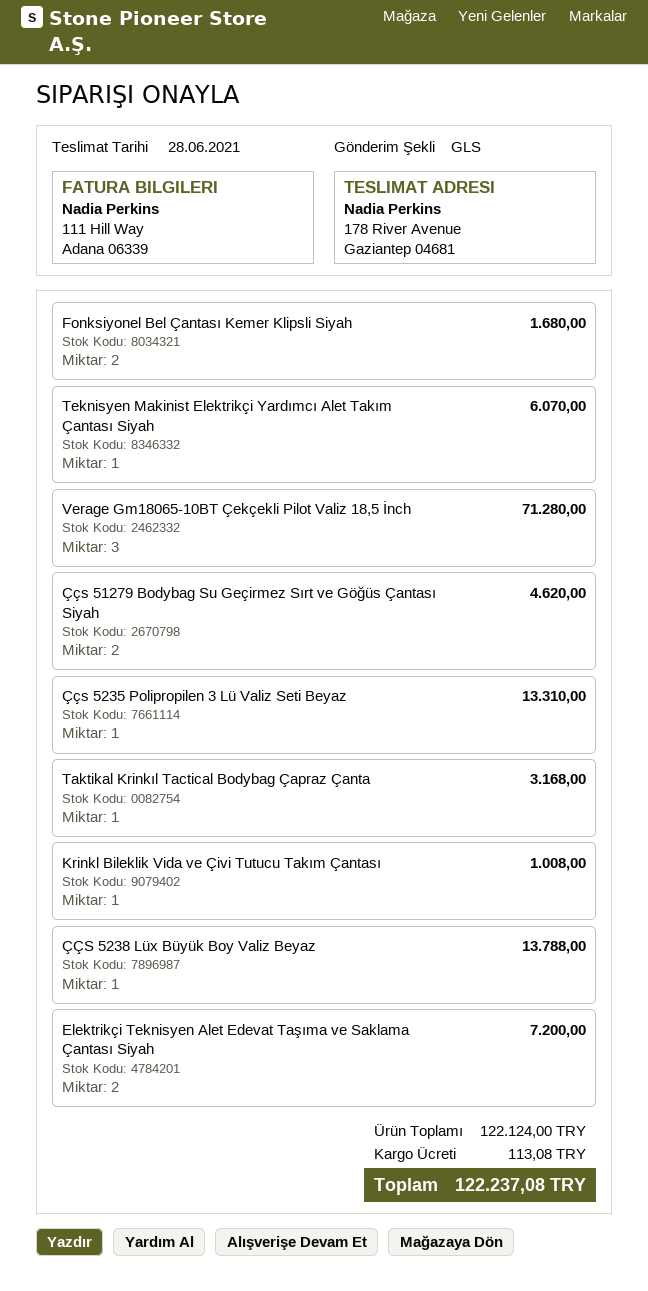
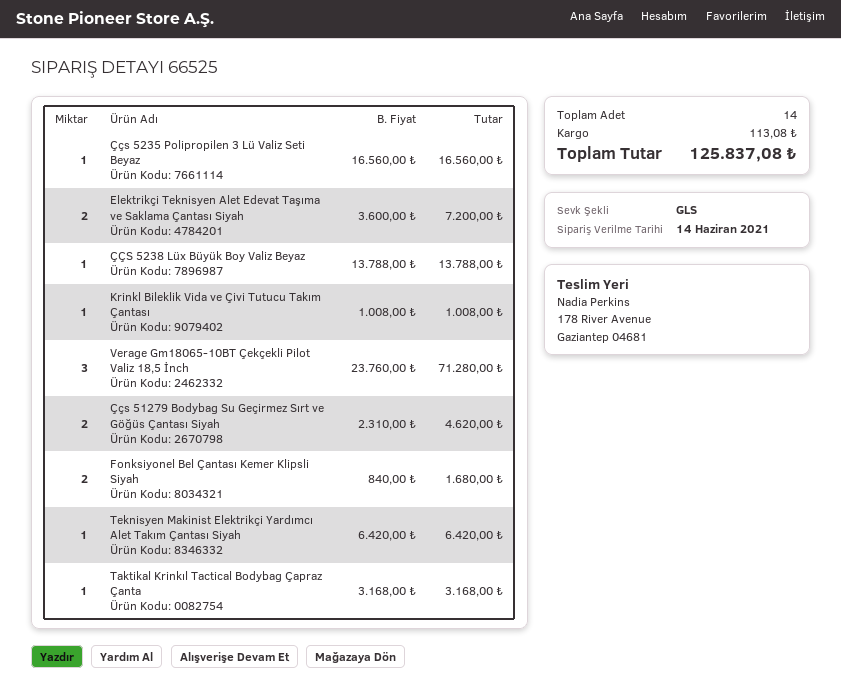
Teknisyen Makinist Elektrikçi Yardımcı Alet Takım Çantası Siyah: 1 for 6070.00 -> 1 for 6420.00
Ççs 5235 Polipropilen 3 Lü Valiz Seti Beyaz: 1 for 13310.00 -> 1 for 16560.00
total: 122237.08 -> 125837.08

